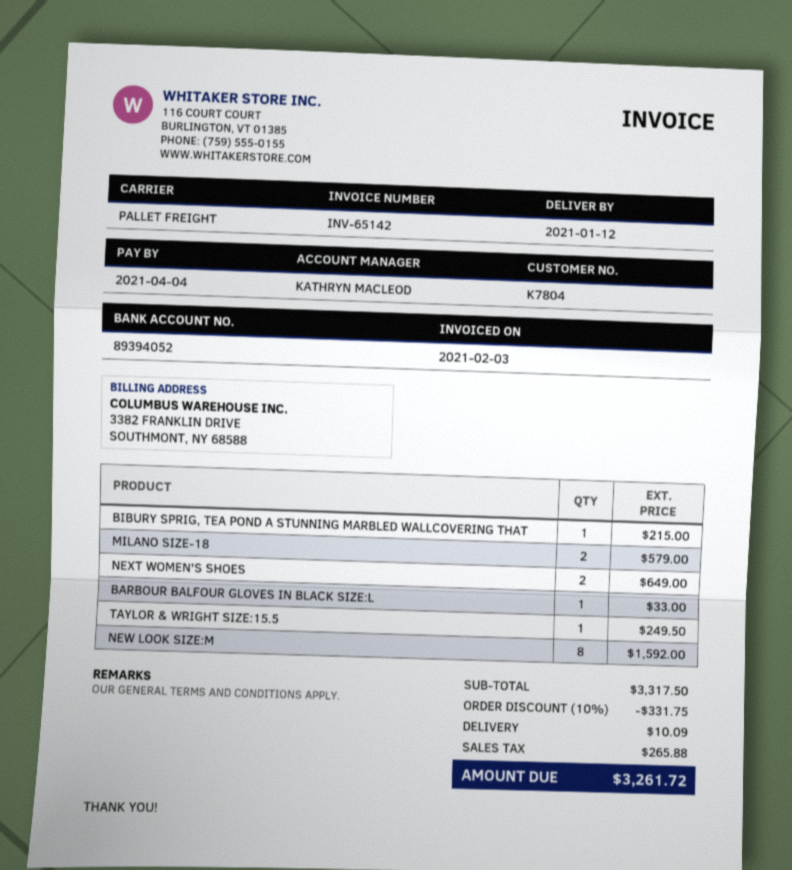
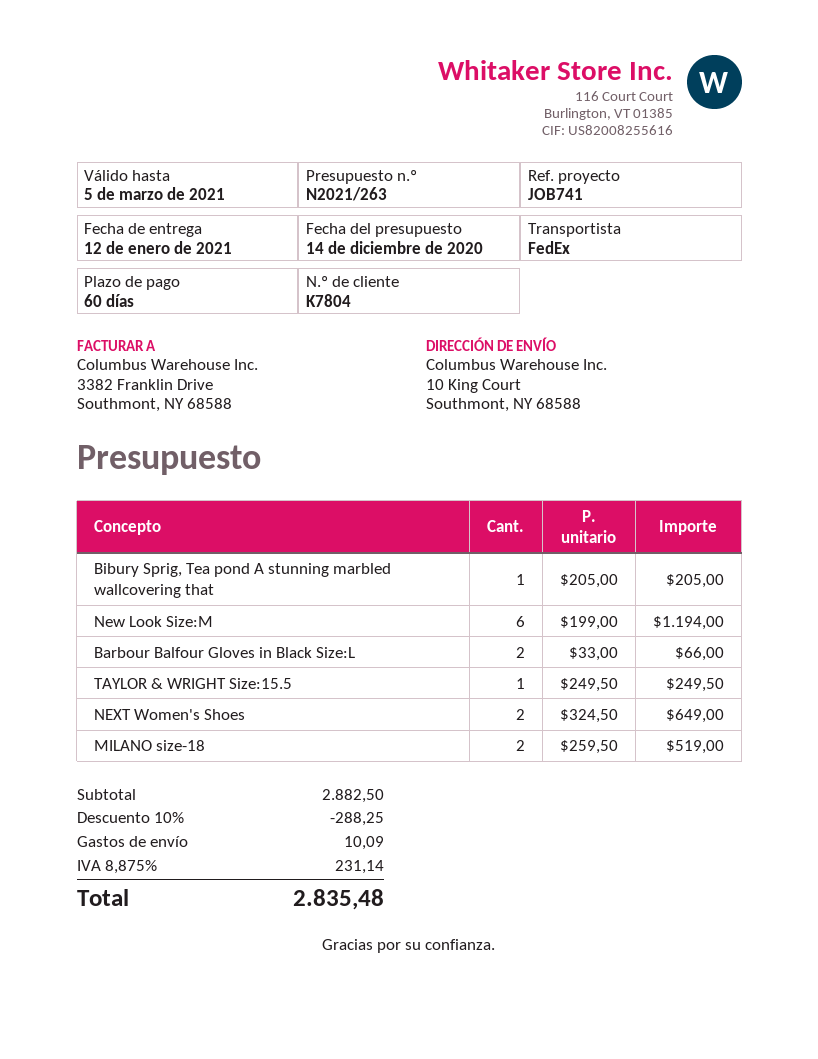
shipping method: pallet freight -> FedEx
BIBURY SPRIG, TEA POND A STUNNING MARBLED WALLCOVERING THAT: 1 for 215.00 -> 1 for 205.00
MILANO SIZE-18: 2 for 579.00 -> 2 for 519.00
BARBOUR BALFOUR GLOVES IN BLACK SIZE:L: 1 for 33.00 -> 2 for 66.00
NEW LOOK SIZE:M: 8 for 1592.00 -> 6 for 1194.00
subtotal: 3317.50 -> 2882.50
discount: 10% = 331.75 -> 10% = 288.25
tax: 265.88 -> 231.14
total: 3261.72 -> 2835.48

